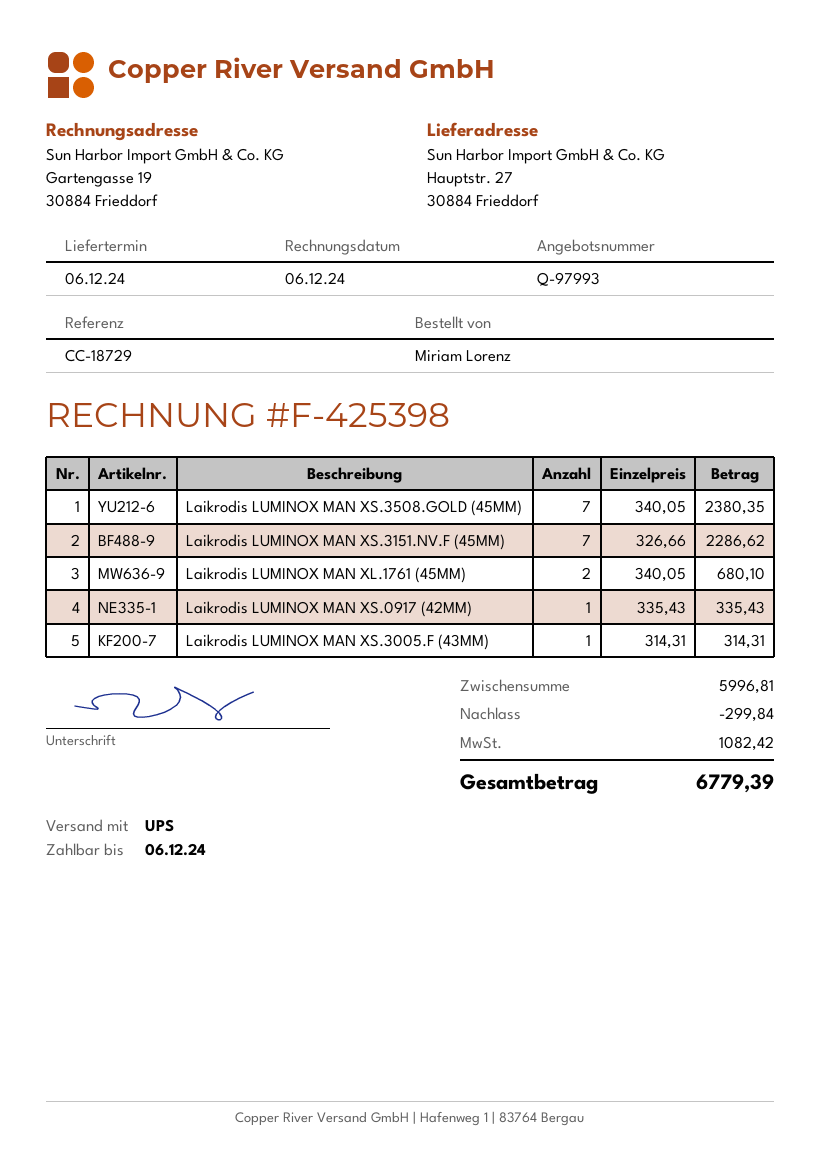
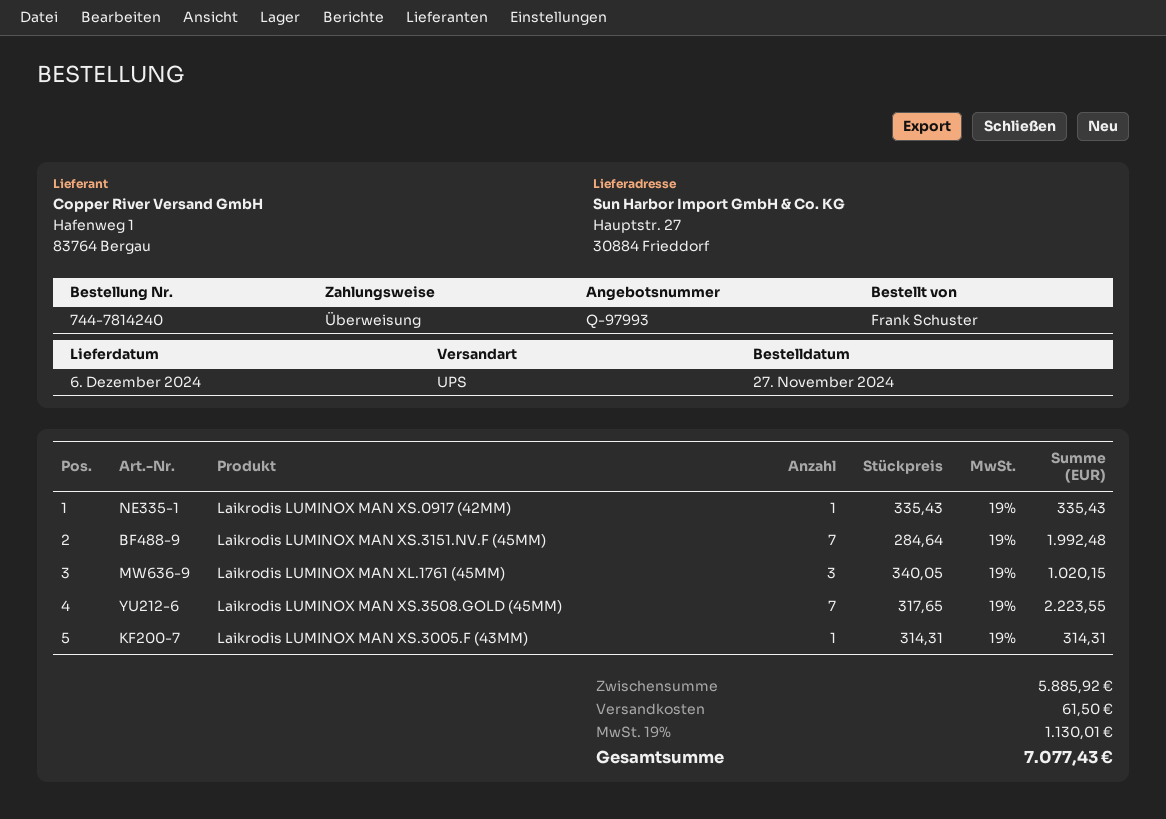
ordered by: Miriam Lorenz -> Frank Schuster
Laikrodis LUMINOX MAN XS.3508.GOLD (45MM): 7 x 340.05 = 2380.35 -> 7 x 317.65 = 2223.55
Laikrodis LUMINOX MAN XS.3151.NV.F (45MM): 7 x 326.66 = 2286.62 -> 7 x 284.64 = 1992.48
Laikrodis LUMINOX MAN XL.1761 (45MM): 2 x 340.05 = 680.10 -> 3 x 340.05 = 1020.15
subtotal: 5996.81 -> 5885.92
discount: 299.84 -> none
shipping: none -> 61.50
tax: 1082.42 -> 1130.01
total: 6779.39 -> 7077.43

